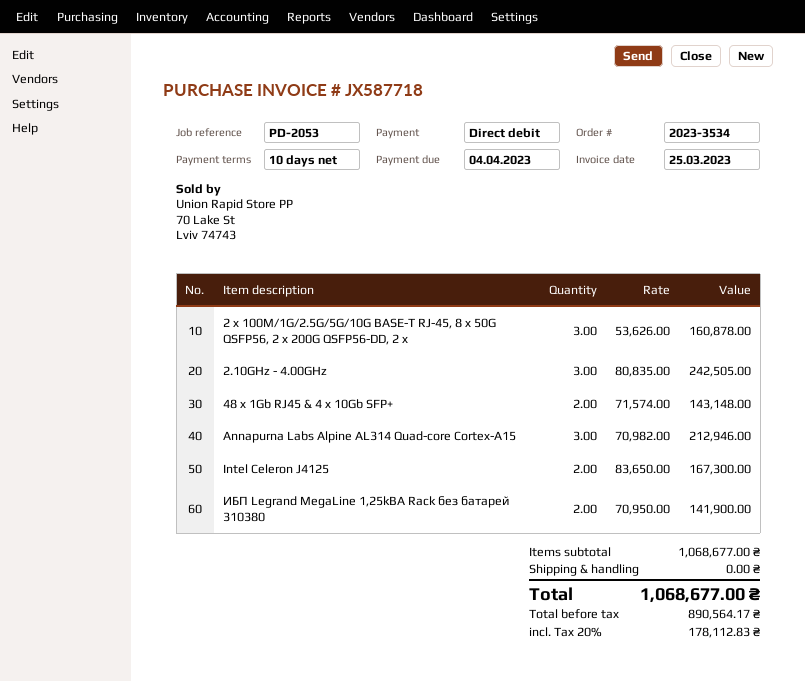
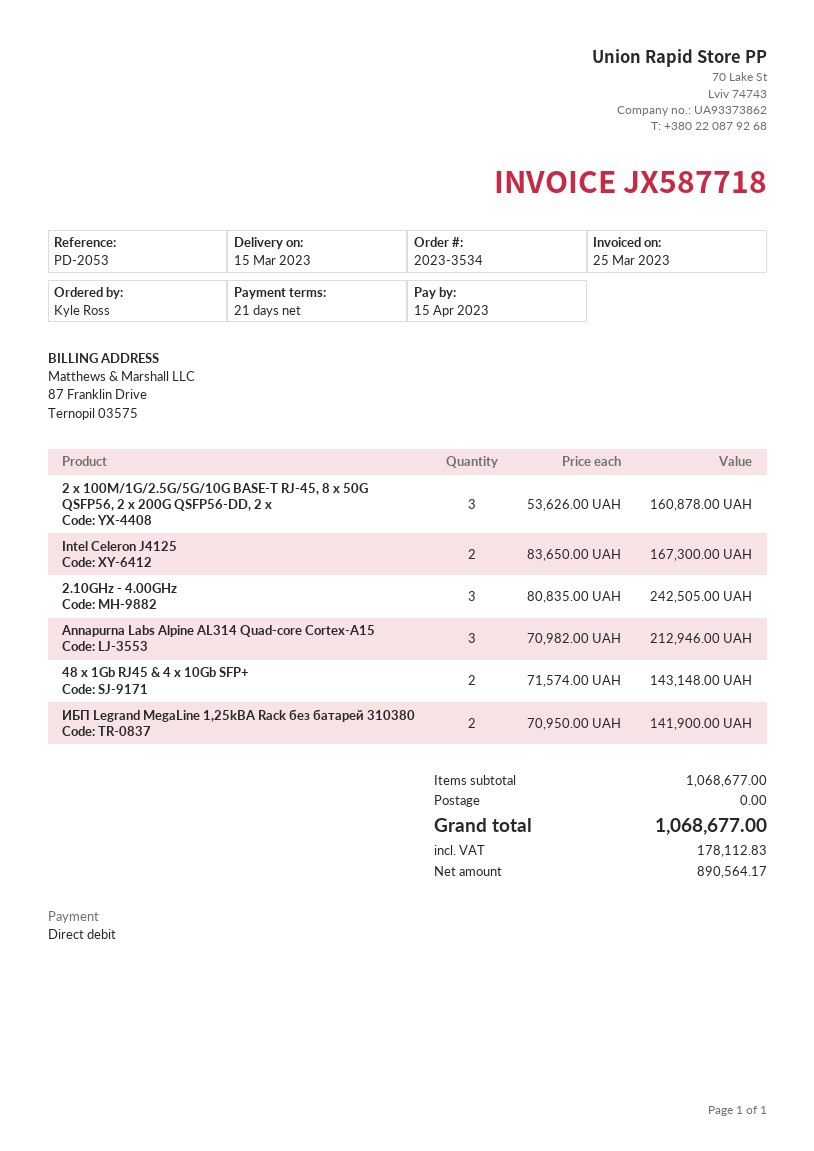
payment terms: 10 days -> 21 days
due date: 2023-04-04 -> 2023-04-15

